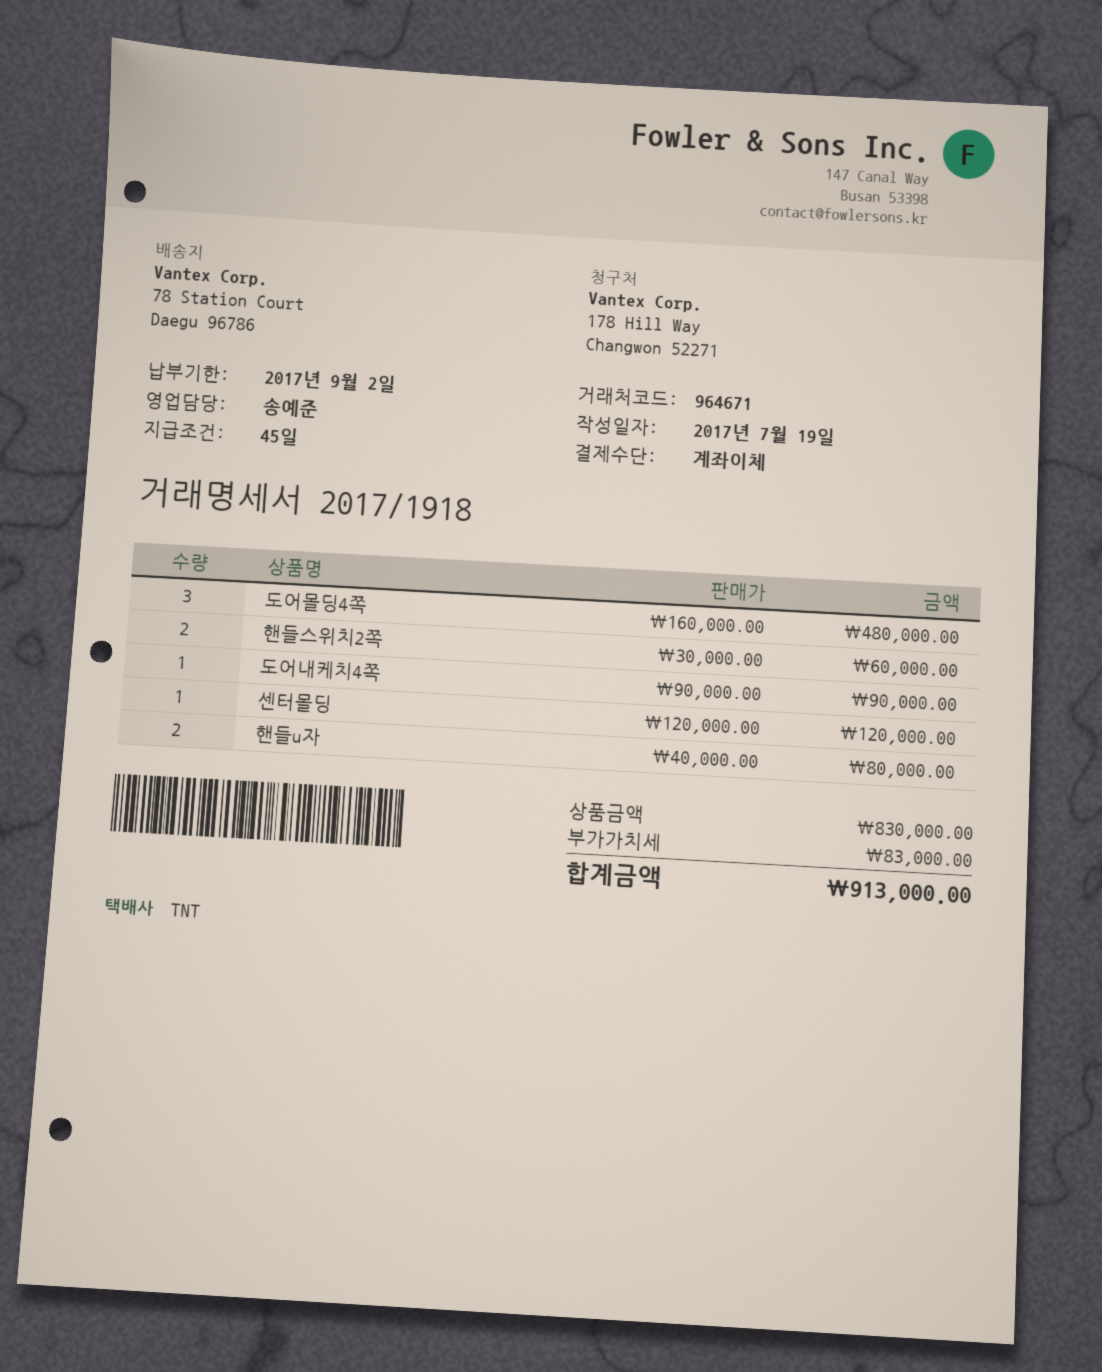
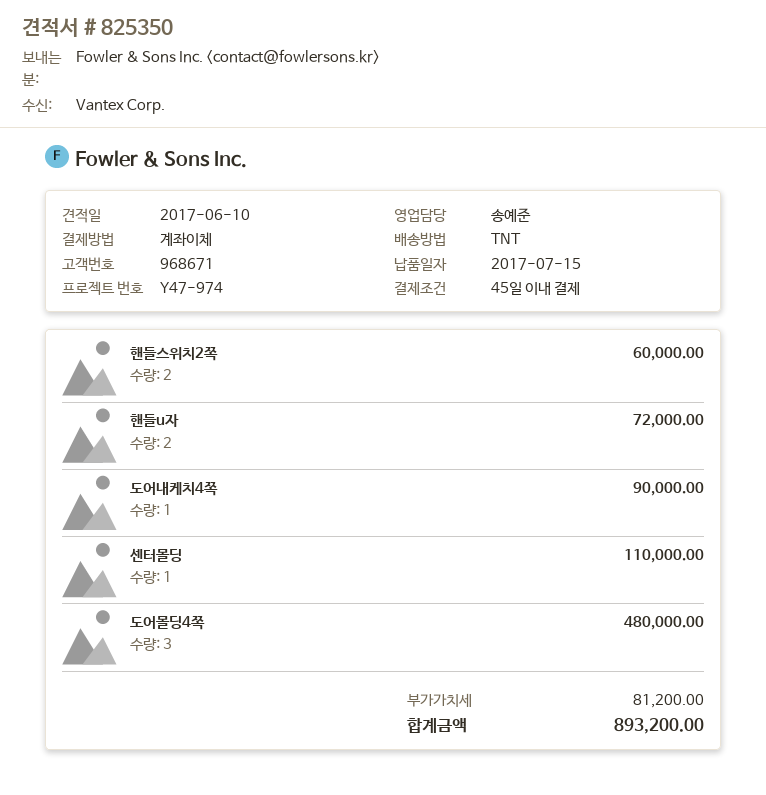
customer number: 964671 -> 968671
센터몰딩: 1 for 120000.00 -> 1 for 110000.00
핸들u자: 2 for 80000.00 -> 2 for 72000.00
tax: 83000.00 -> 81200.00
total: 913000.00 -> 893200.00

